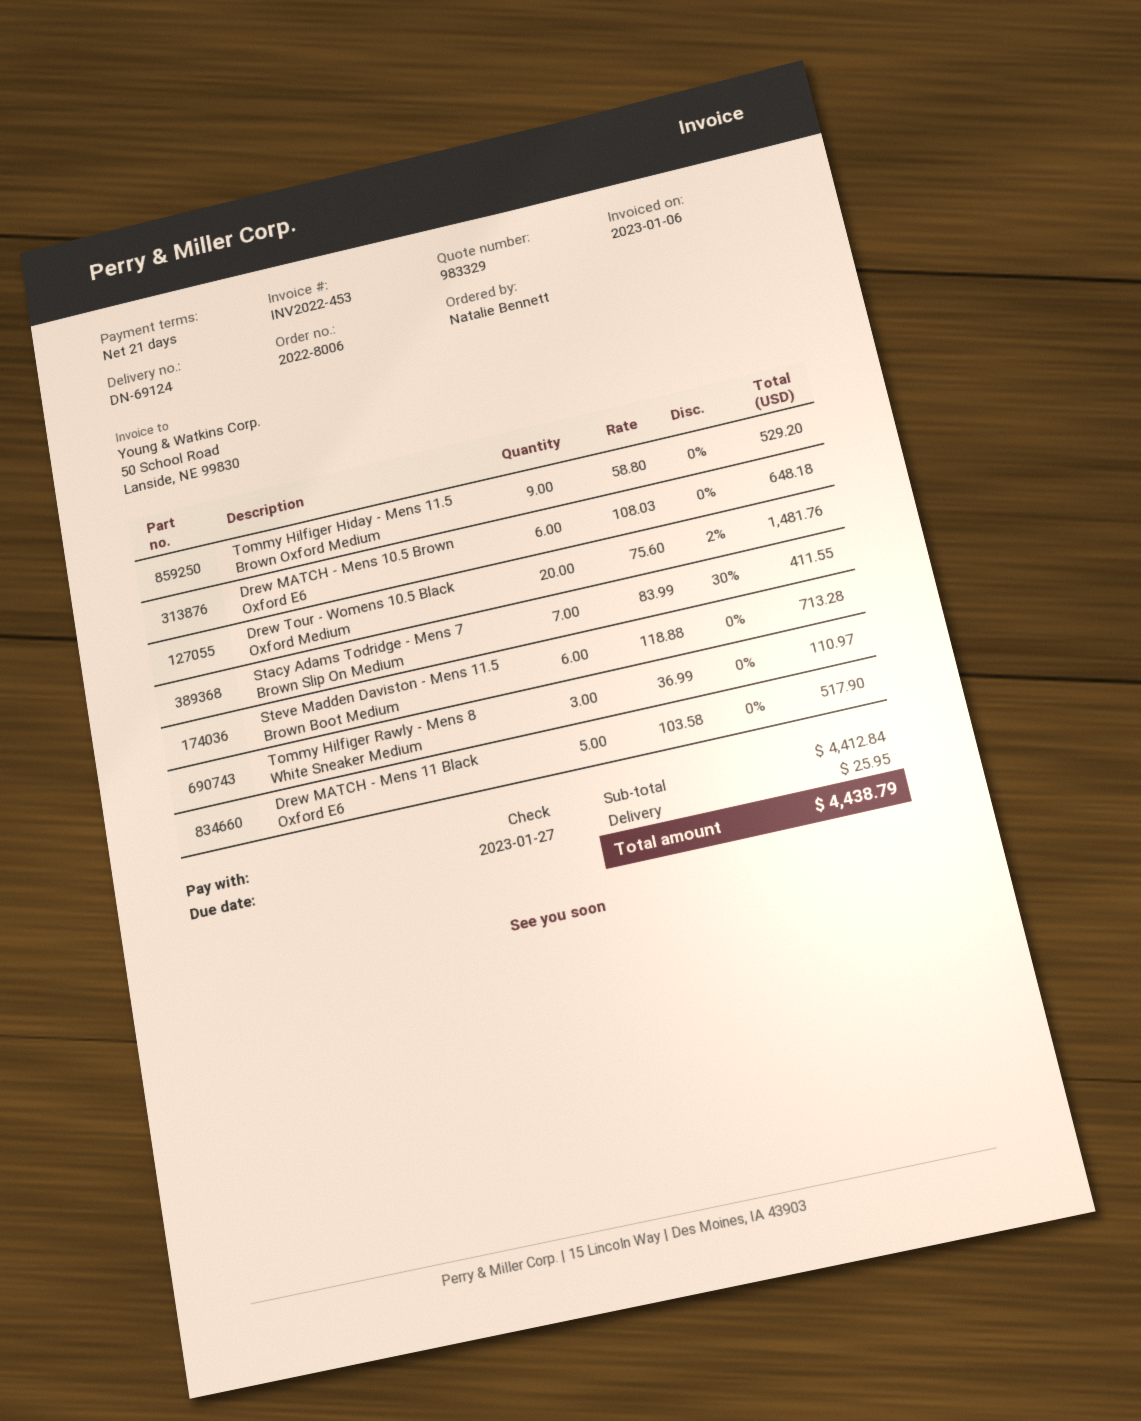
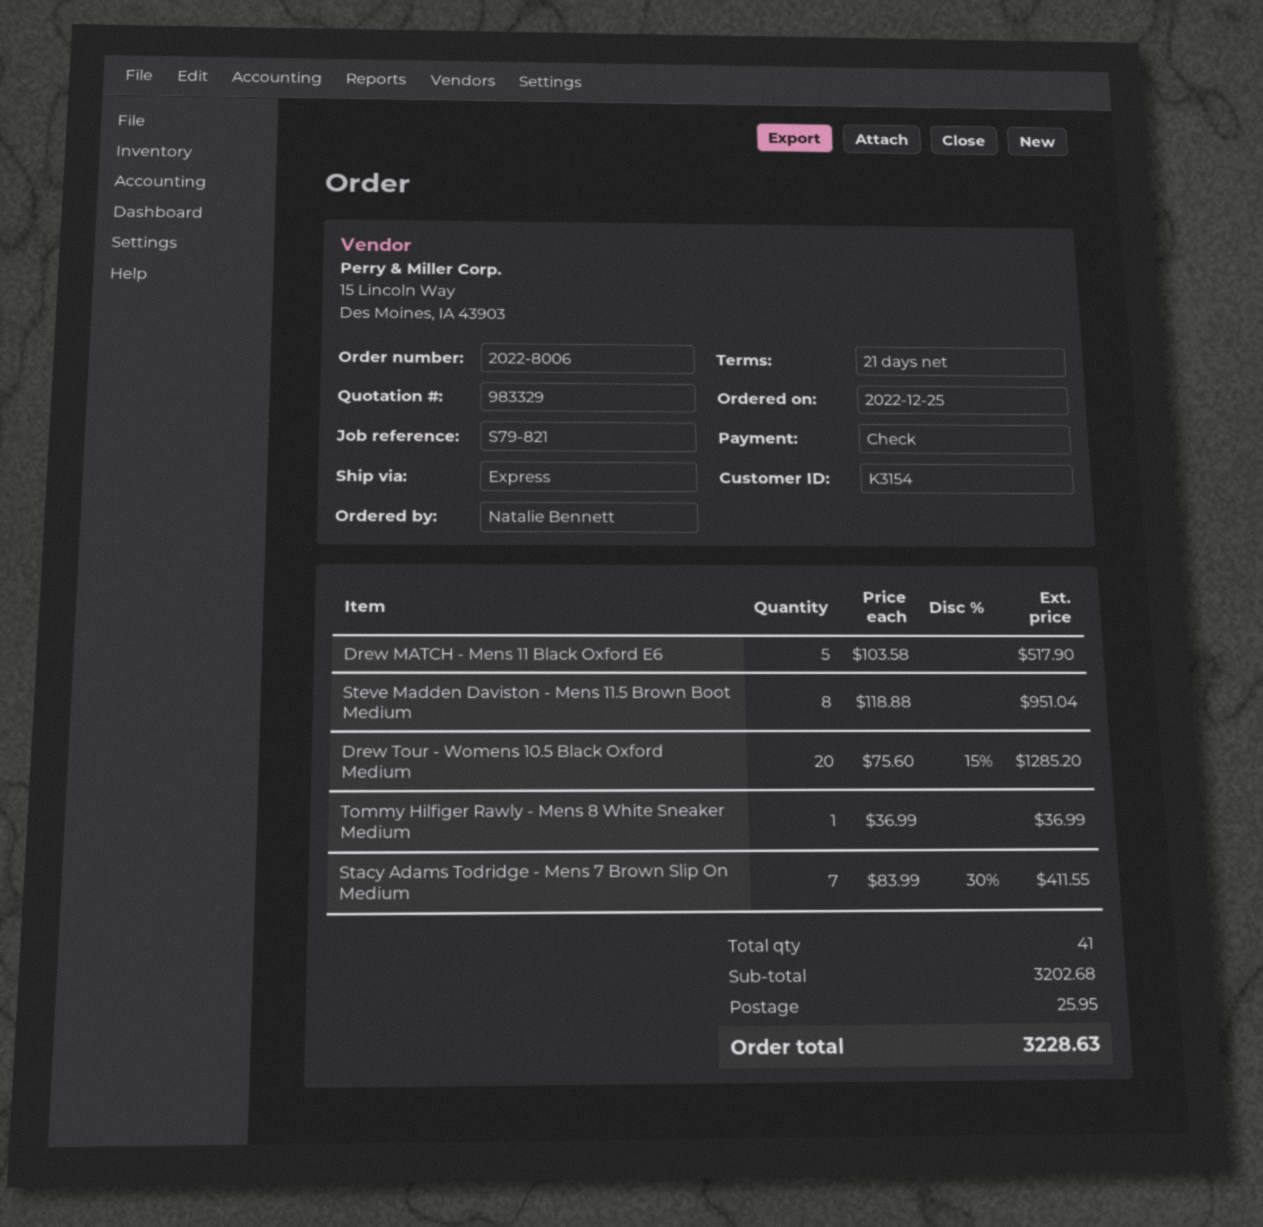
Tommy Hilfiger Hiday - Mens 11.5 Brown Oxford Medium: 9 x 58.80 = 529.20 -> none
Drew MATCH - Mens 10.5 Brown Oxford E6: 6 x 108.03 = 648.18 -> none
Drew Tour - Womens 10.5 Black Oxford Medium: 20 x 75.60 - 2% = 1481.76 -> 20 x 75.60 - 15% = 1285.20
Steve Madden Daviston - Mens 11.5 Brown Boot Medium: 6 x 118.88 = 713.28 -> 8 x 118.88 = 951.04
Tommy Hilfiger Rawly - Mens 8 White Sneaker Medium: 3 x 36.99 = 110.97 -> 1 x 36.99 = 36.99
subtotal: 4412.84 -> 3202.68
total: 4438.79 -> 3228.63

